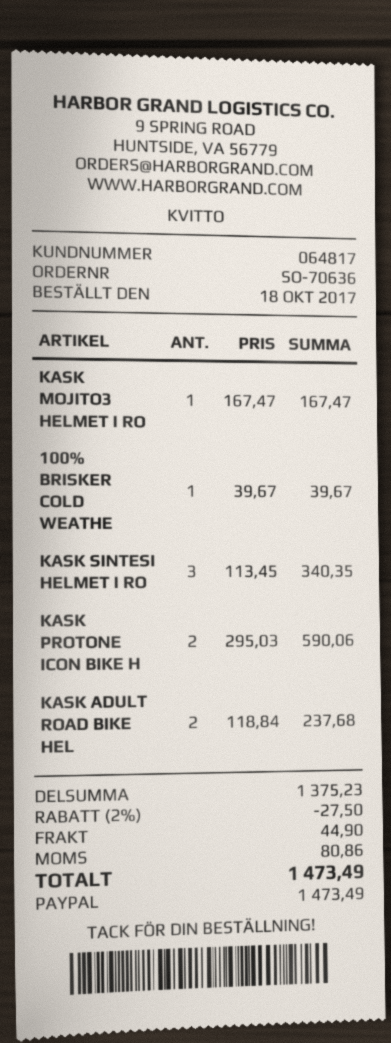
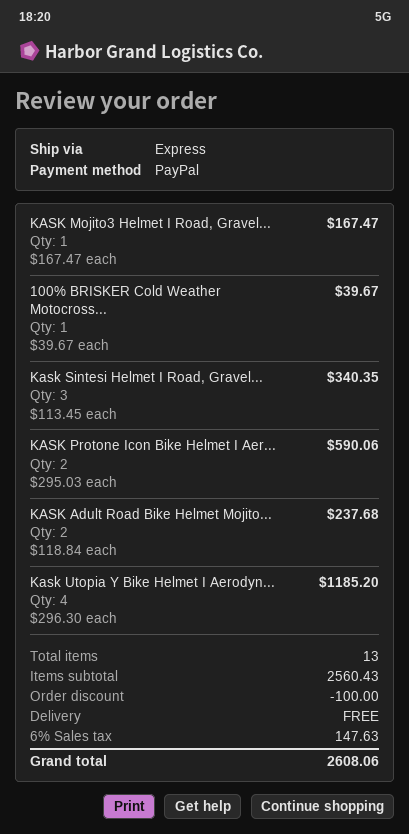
Kask Utopia Y Bike Helmet I Aerodyn...: none -> 4 x 296.30 = 1185.20
subtotal: 1375.23 -> 2560.43
discount: 27.50 -> 100.00
shipping: 44.90 -> 0.00
tax: 80.86 -> 147.63
total: 1473.49 -> 2608.06

